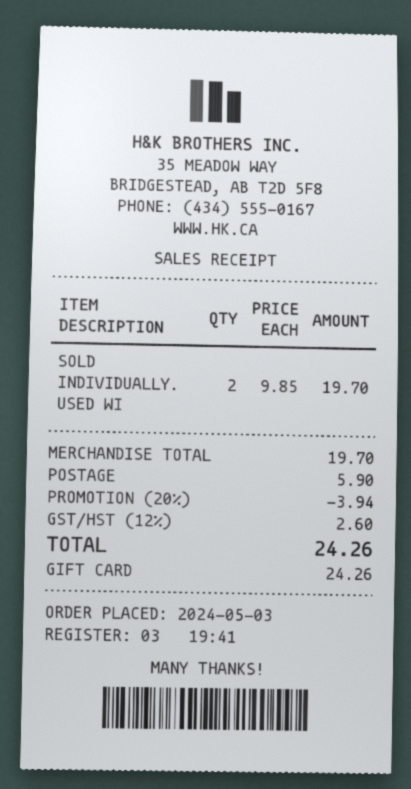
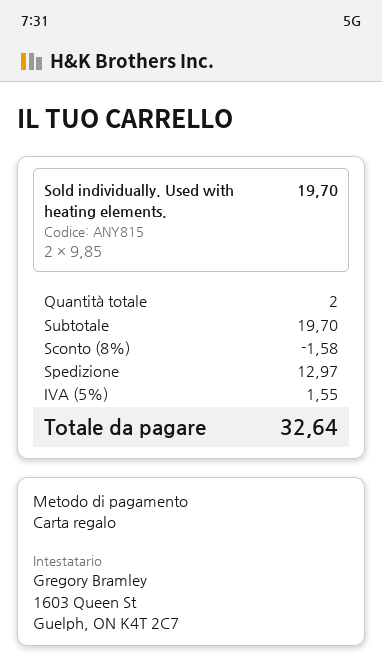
discount: 20% = 3.94 -> 8% = 1.58
shipping: 5.90 -> 12.97
tax: 12% = 2.60 -> 5% = 1.55
total: 24.26 -> 32.64

